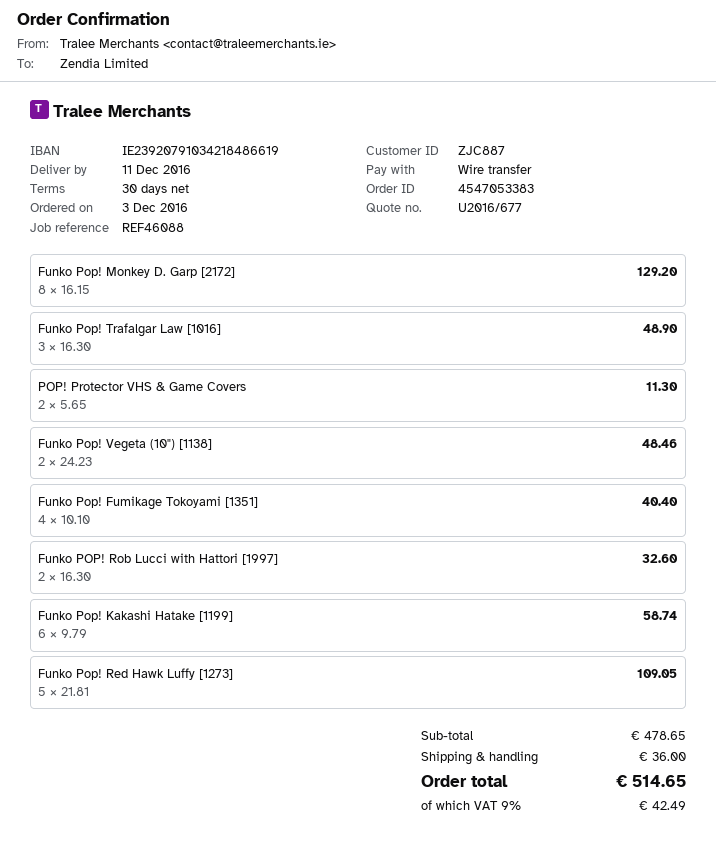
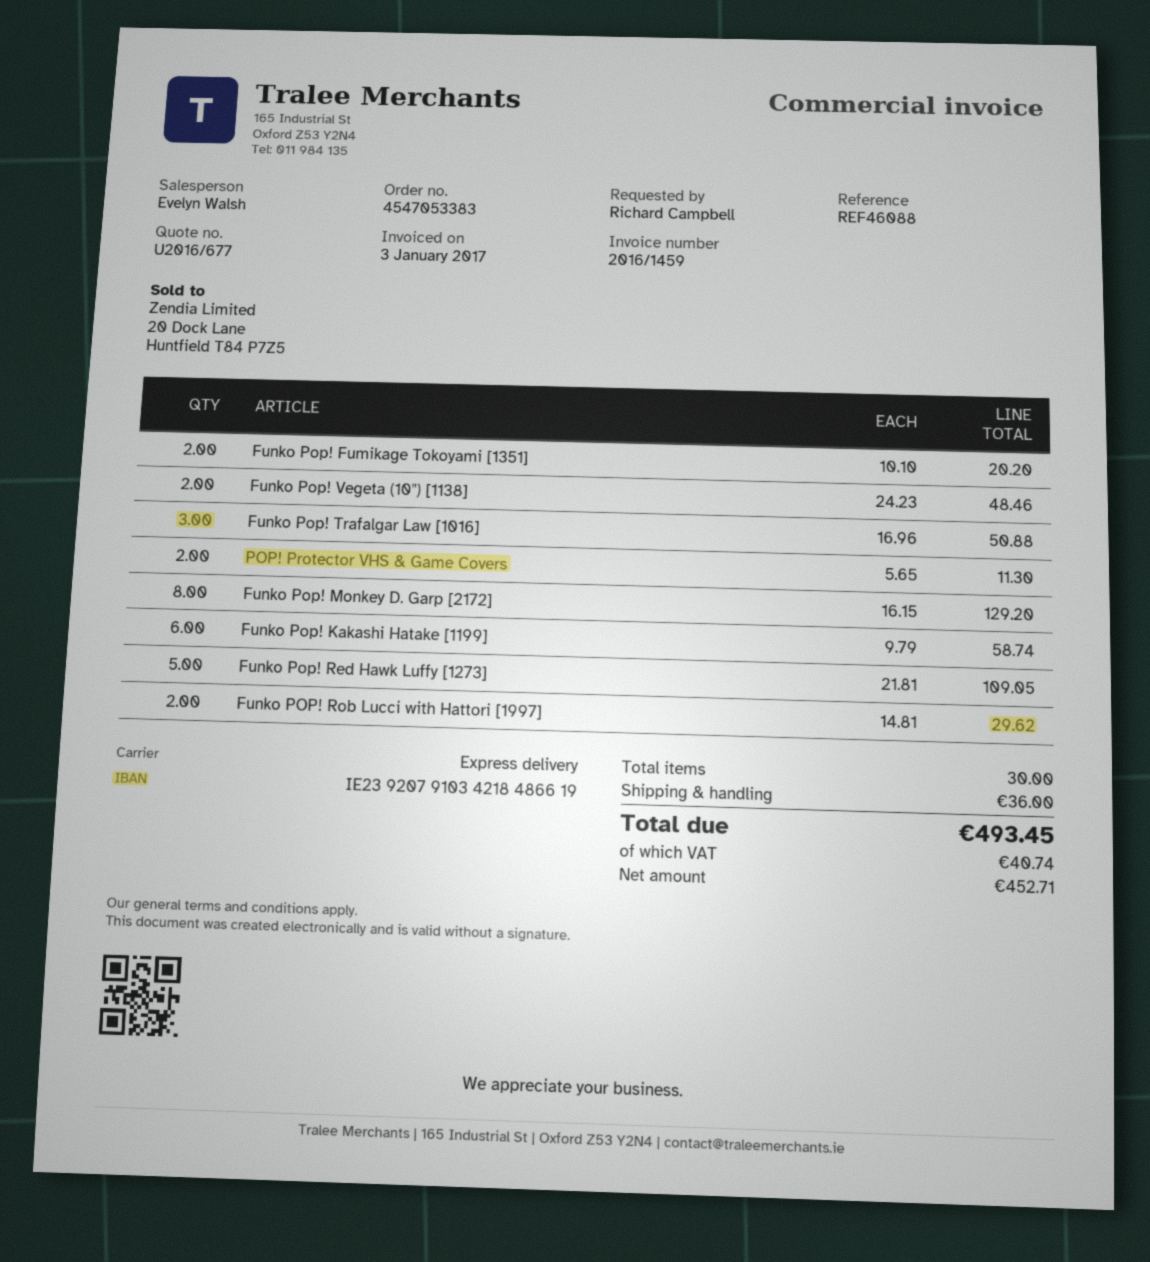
Funko Pop! Trafalgar Law [1016]: 3 x 16.30 = 48.90 -> 3 x 16.96 = 50.88
Funko Pop! Fumikage Tokoyami [1351]: 4 x 10.10 = 40.40 -> 2 x 10.10 = 20.20
Funko POP! Rob Lucci with Hattori [1997]: 2 x 16.30 = 32.60 -> 2 x 14.81 = 29.62
tax: 42.49 -> 40.74
total: 514.65 -> 493.45

